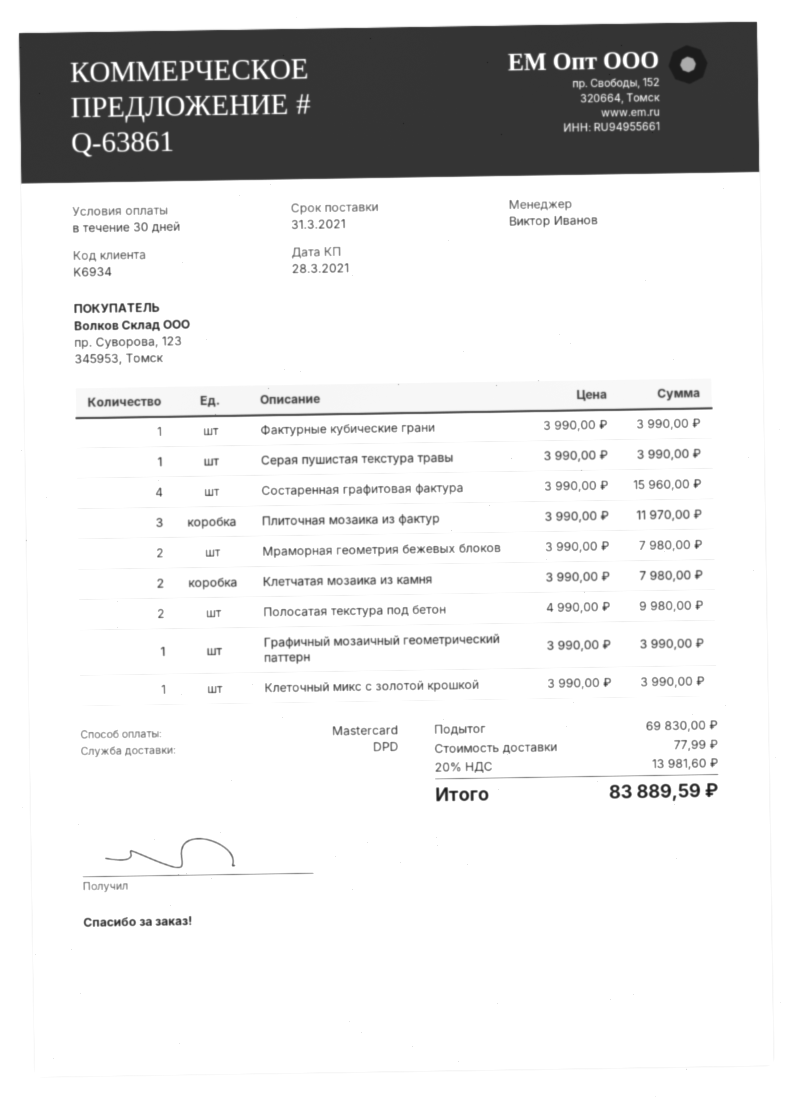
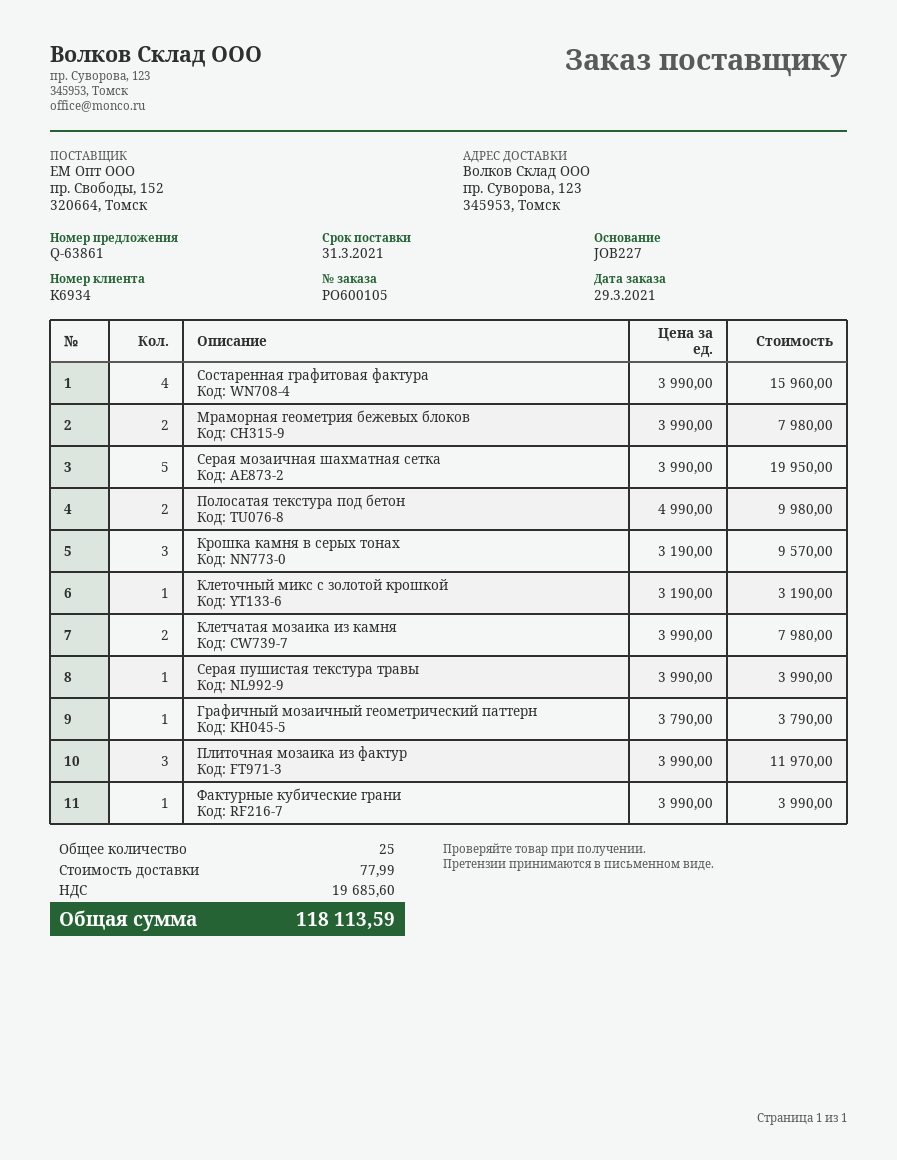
Графичный мозаичный геометрический паттерн: 1 x 3990.00 = 3990.00 -> 1 x 3790.00 = 3790.00
Клеточный микс с золотой крошкой: 1 x 3990.00 = 3990.00 -> 1 x 3190.00 = 3190.00
Серая мозаичная шахматная сетка: none -> 5 x 3990.00 = 19950.00
Крошка камня в серых тонах: none -> 3 x 3190.00 = 9570.00
tax: 13981.60 -> 19685.60
total: 83889.59 -> 118113.59

